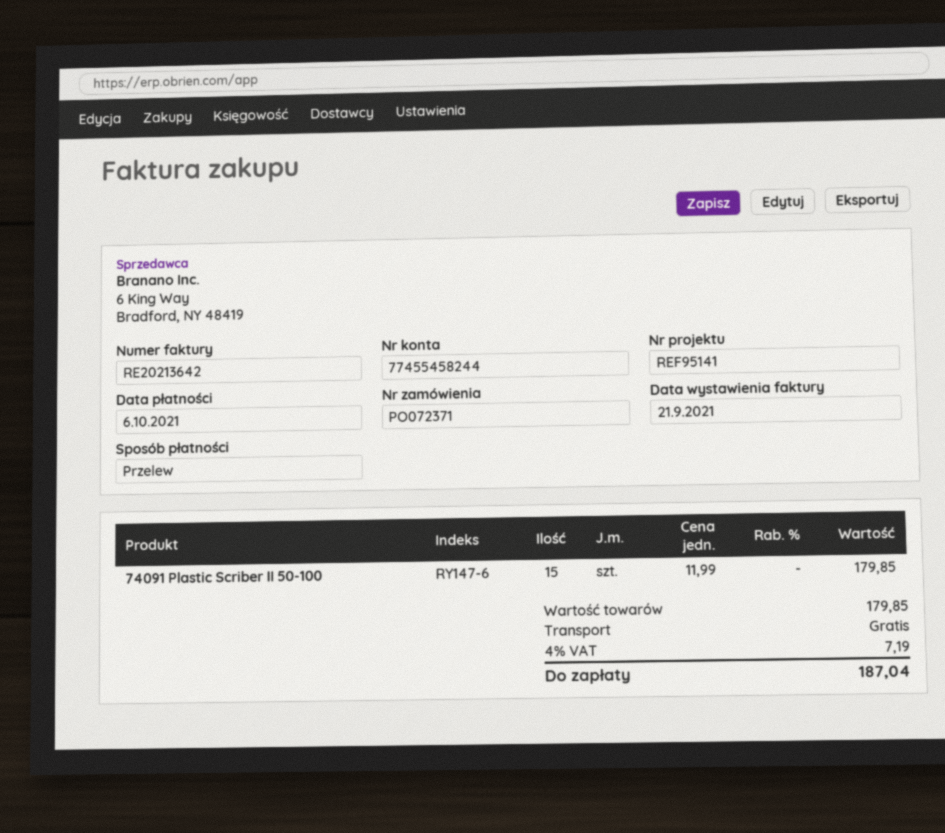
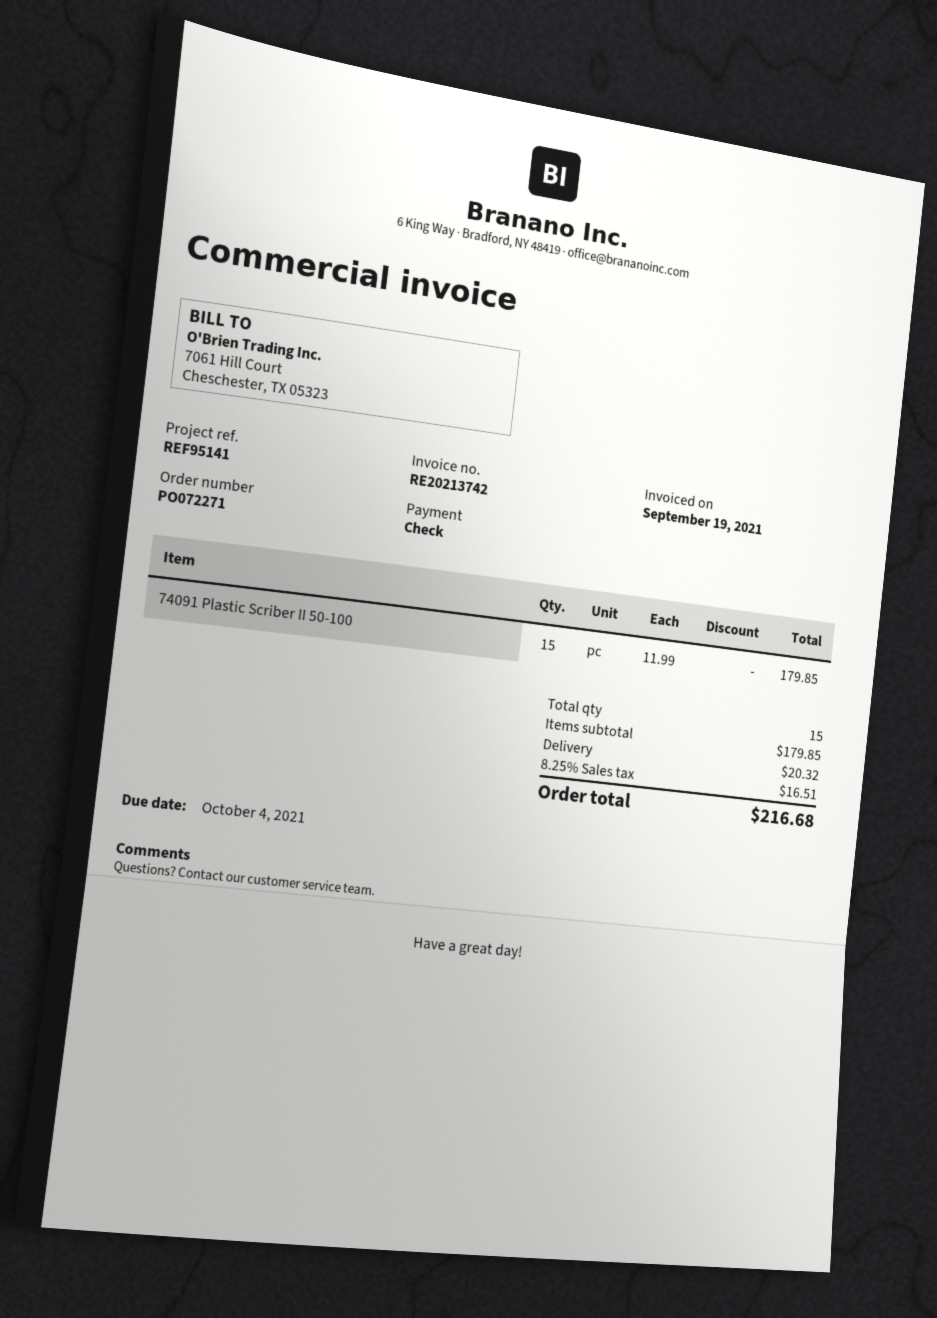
order number: PO072371 -> PO072271
invoice number: RE20213642 -> RE20213742
invoice date: 2021-09-21 -> 2021-09-19
due date: 2021-10-06 -> 2021-10-04
payment method: bank transfer -> cheque
shipping: 0.00 -> 20.32
tax: 4% = 7.19 -> 8.25% = 16.51
total: 187.04 -> 216.68

